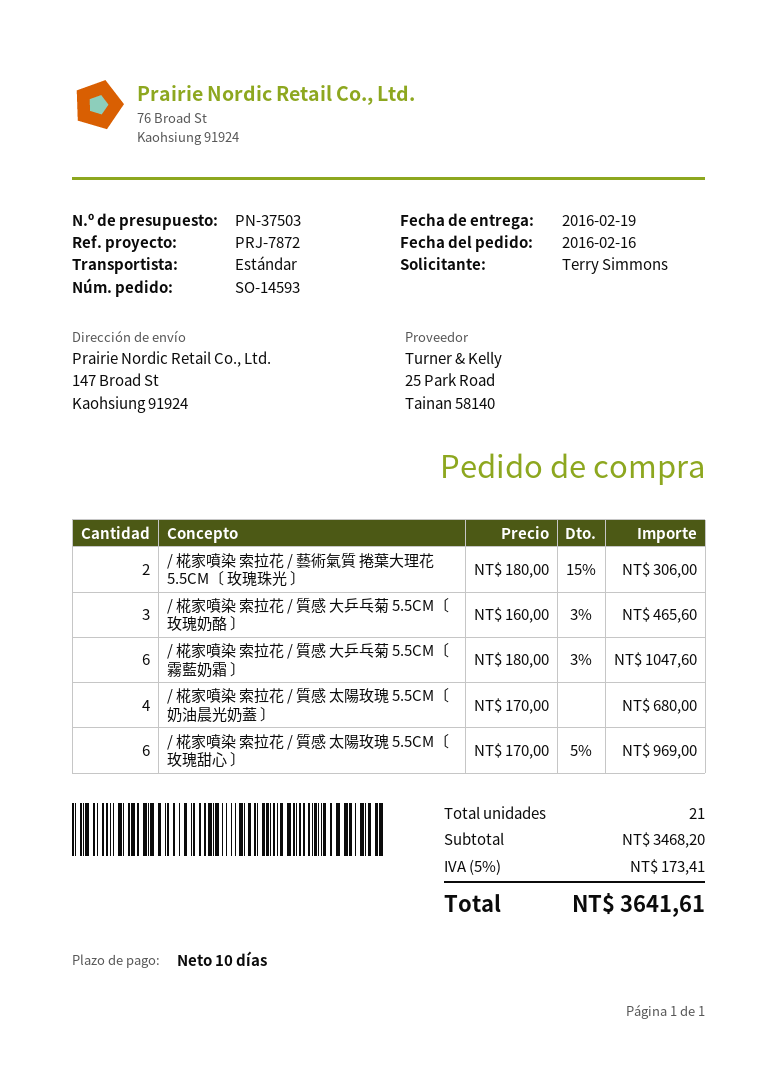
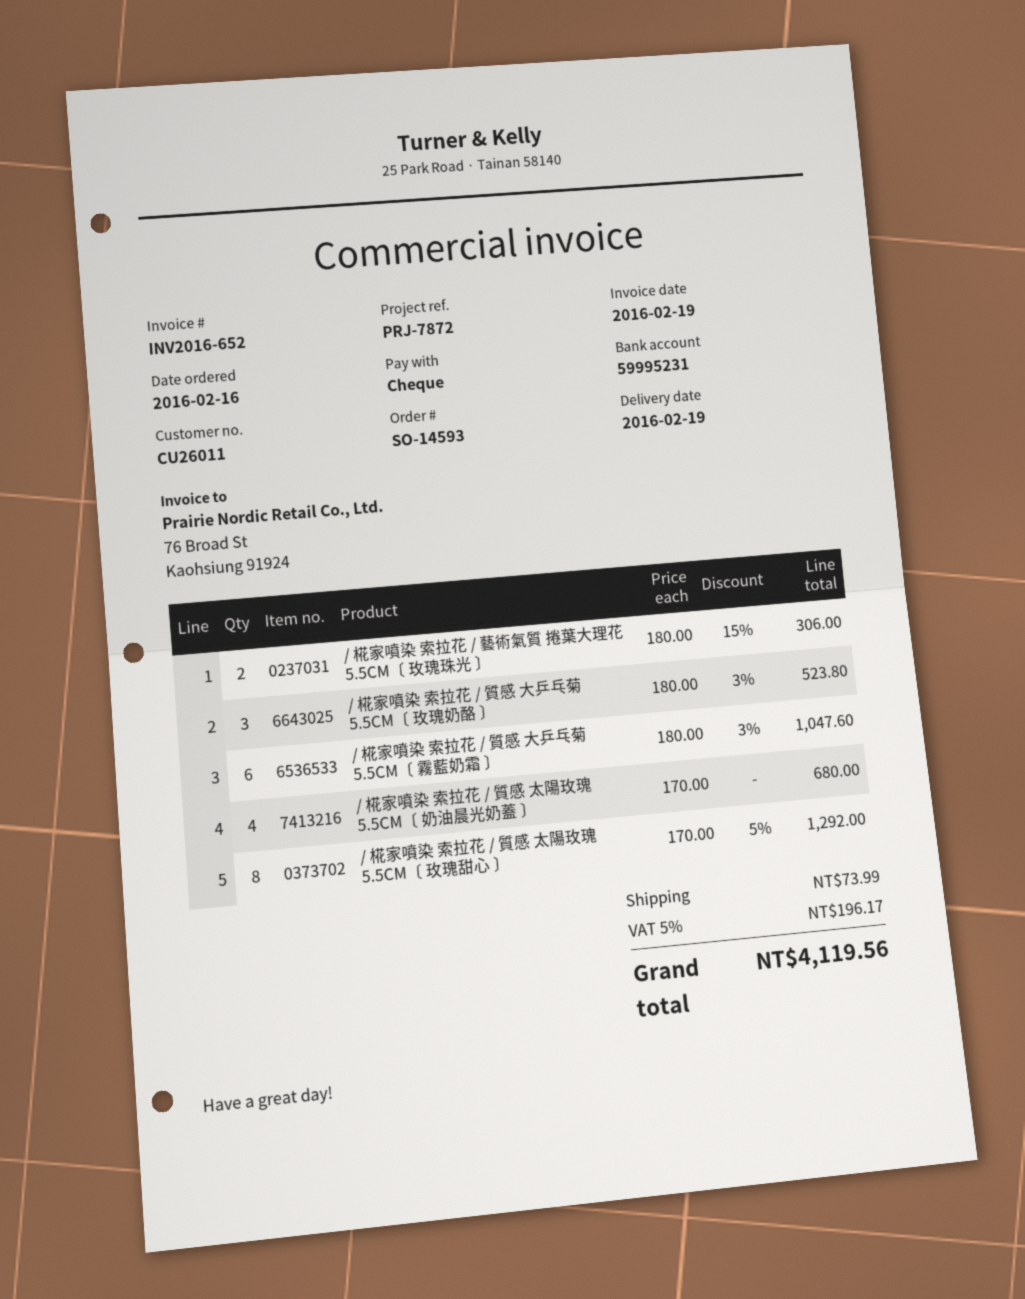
/ 椛家噴染 索拉花 / 質感 大乒乓菊 5.5CM〔 玫瑰奶酪 〕: 3 x 160.00 - 3% = 465.60 -> 3 x 180.00 - 3% = 523.80
/ 椛家噴染 索拉花 / 質感 太陽玫瑰 5.5CM〔 玫瑰甜心 〕: 6 x 170.00 - 5% = 969.00 -> 8 x 170.00 - 5% = 1292.00
shipping: none -> 73.99
tax: 5% = 173.41 -> 5% = 196.17
total: 3641.61 -> 4119.56

